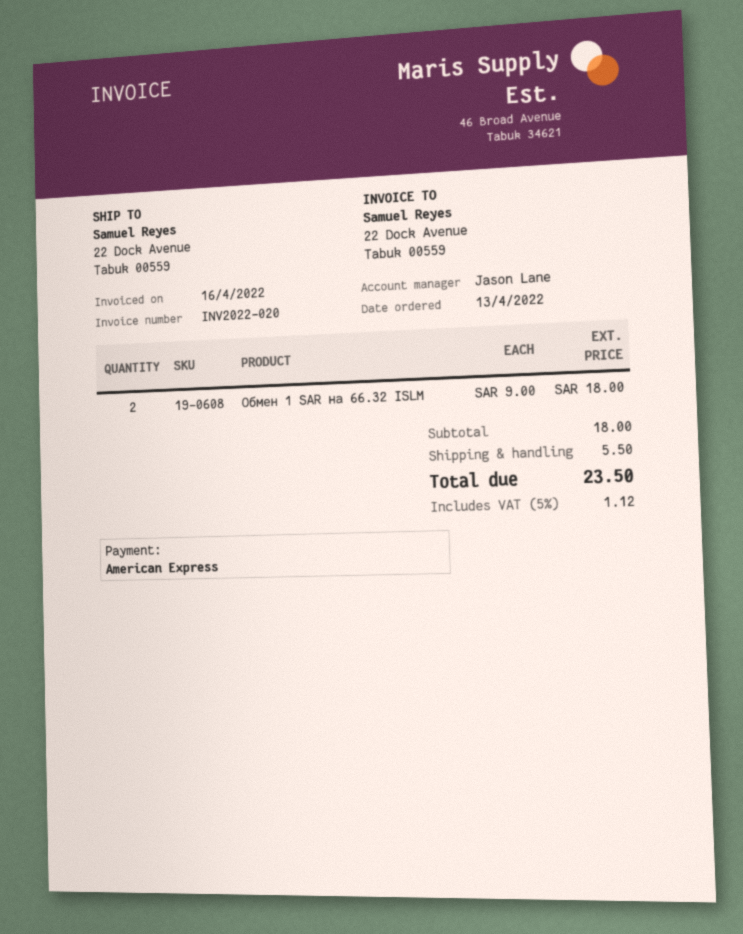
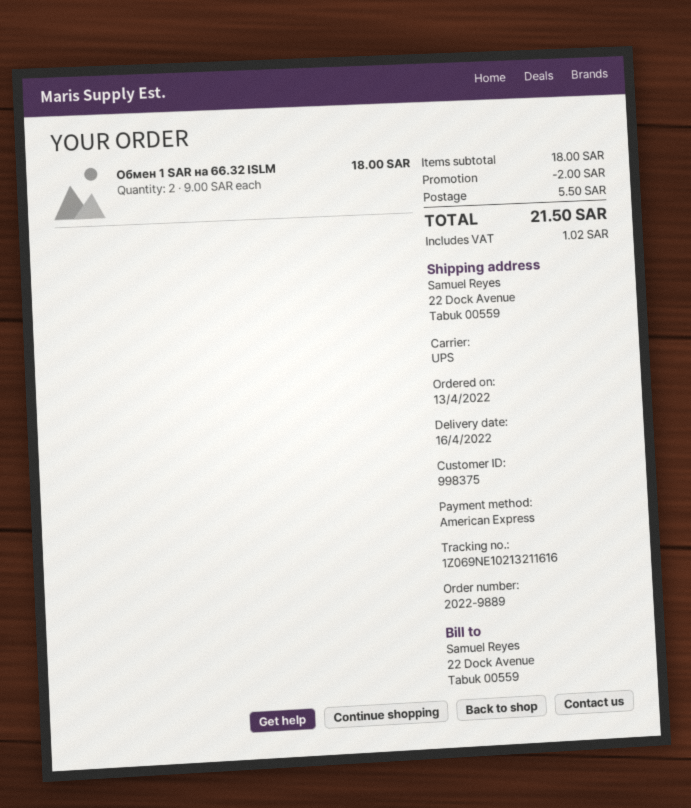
discount: none -> 2.00
tax: 1.12 -> 1.02
total: 23.50 -> 21.50

